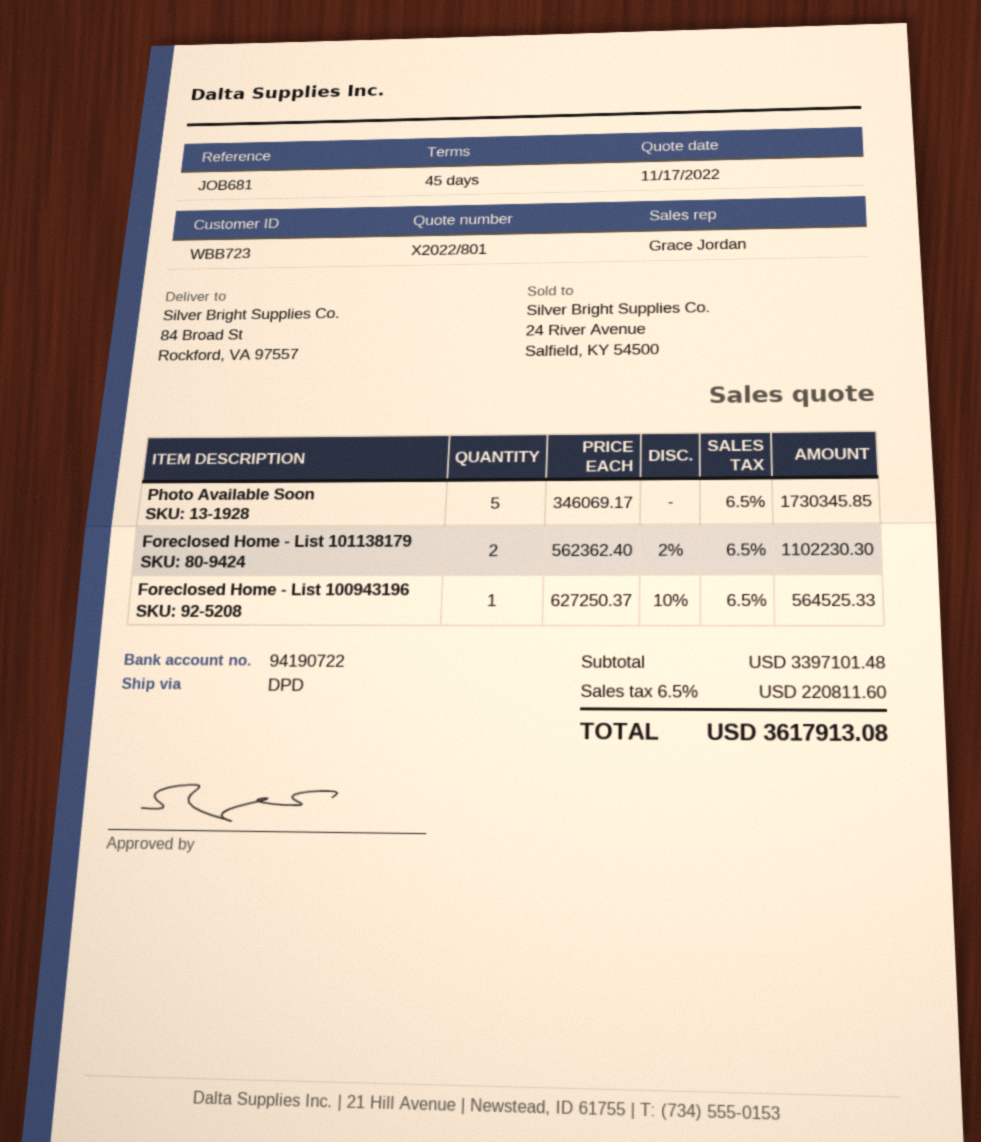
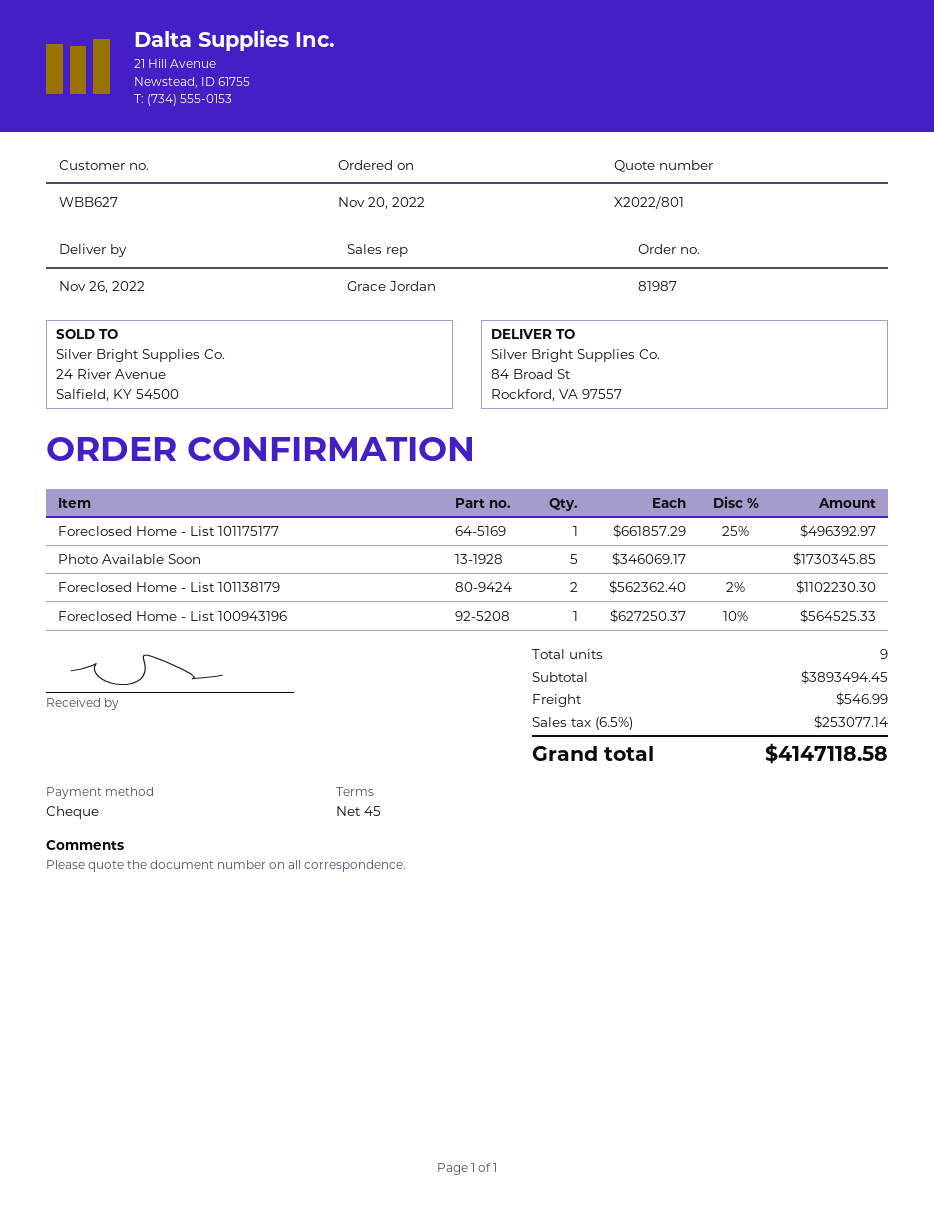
customer number: WBB723 -> WBB627
Foreclosed Home - List 101175177: none -> 1 x 661857.29 - 25% = 496392.97
subtotal: 3397101.48 -> 3893494.45
shipping: none -> 546.99
tax: 6.5% = 220811.60 -> 6.5% = 253077.14
total: 3617913.08 -> 4147118.58

